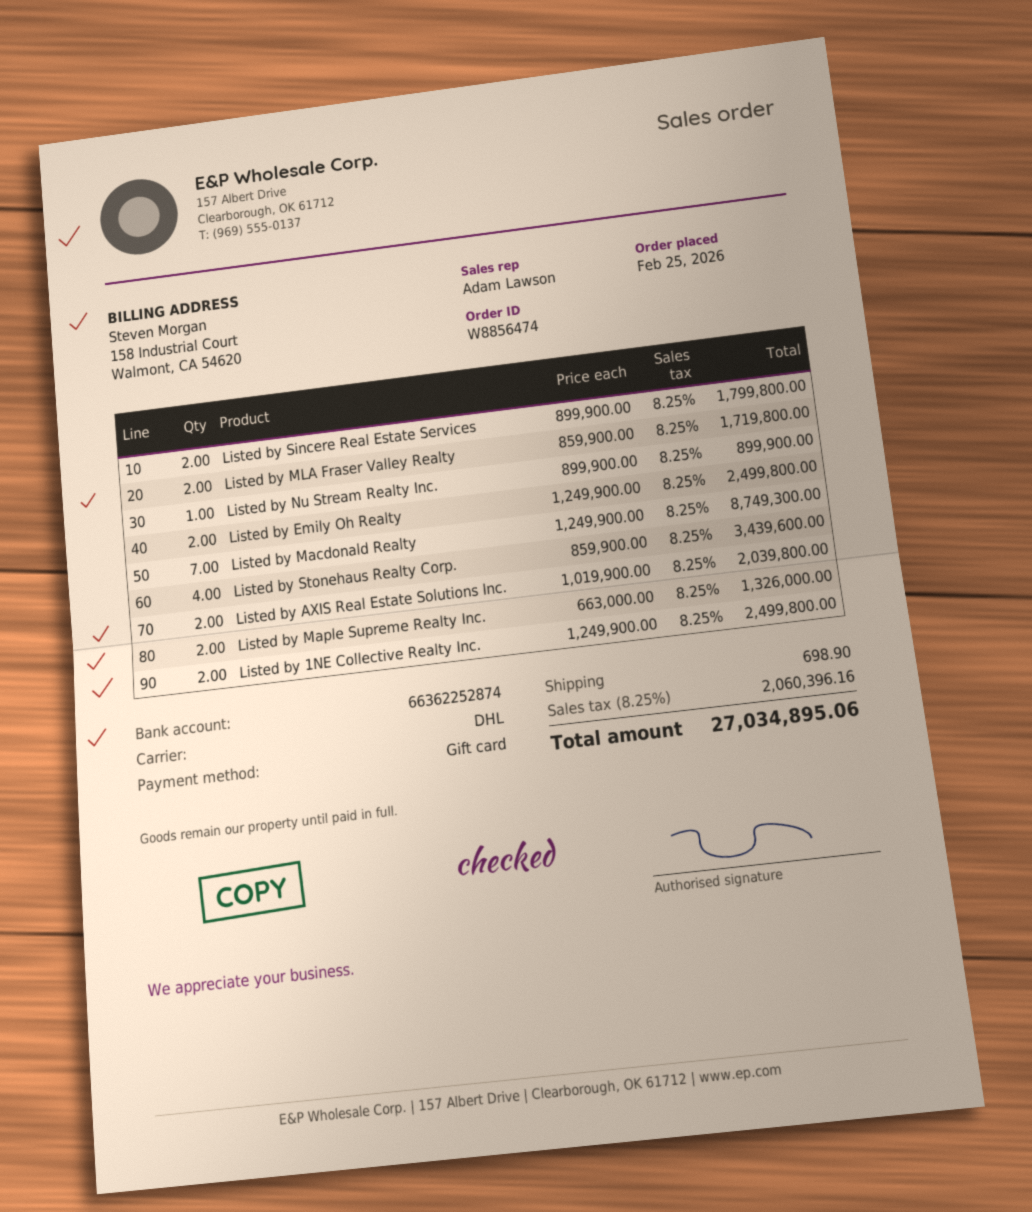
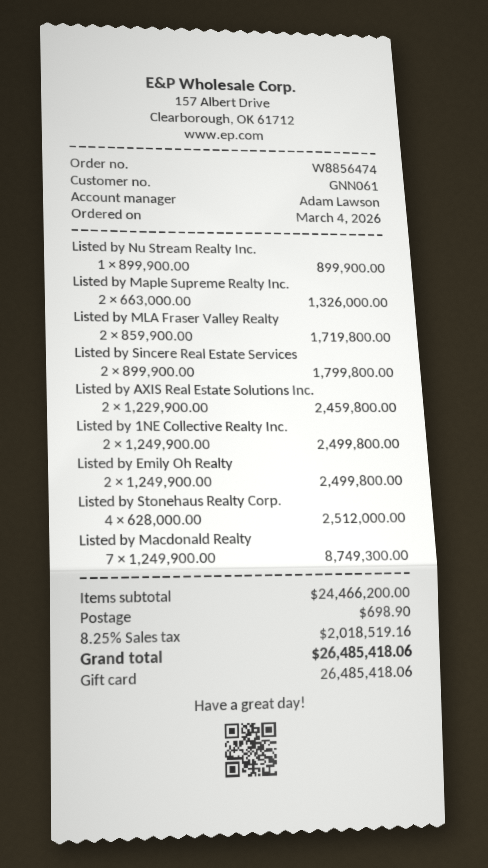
order date: 2026-02-25 -> 2026-03-04
Listed by Stonehaus Realty Corp.: 4 x 859900.00 = 3439600.00 -> 4 x 628000.00 = 2512000.00
Listed by AXIS Real Estate Solutions Inc.: 2 x 1019900.00 = 2039800.00 -> 2 x 1229900.00 = 2459800.00
tax: 8.25% = 2060396.16 -> 8.25% = 2018519.16
total: 27034895.06 -> 26485418.06

